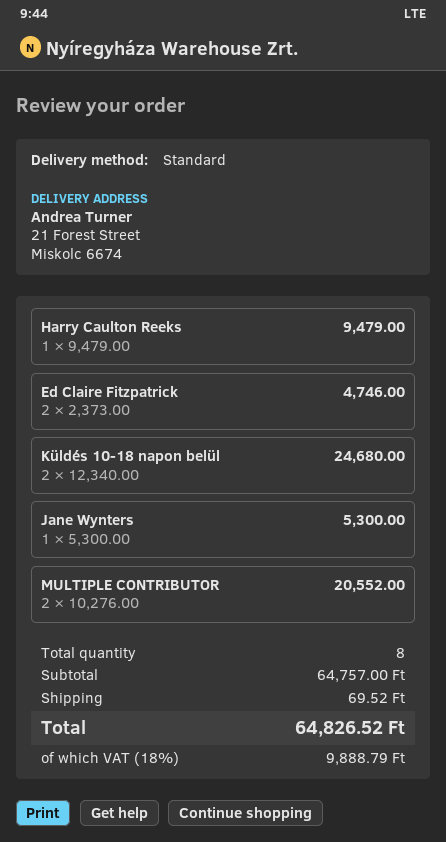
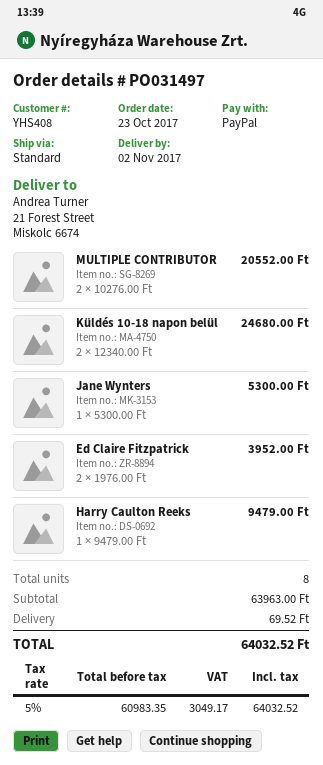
Ed Claire Fitzpatrick: 2 x 2373.00 = 4746.00 -> 2 x 1976.00 = 3952.00
subtotal: 64757.00 -> 63963.00
tax: 18% = 9888.79 -> 5% = 3049.17
total: 64826.52 -> 64032.52

